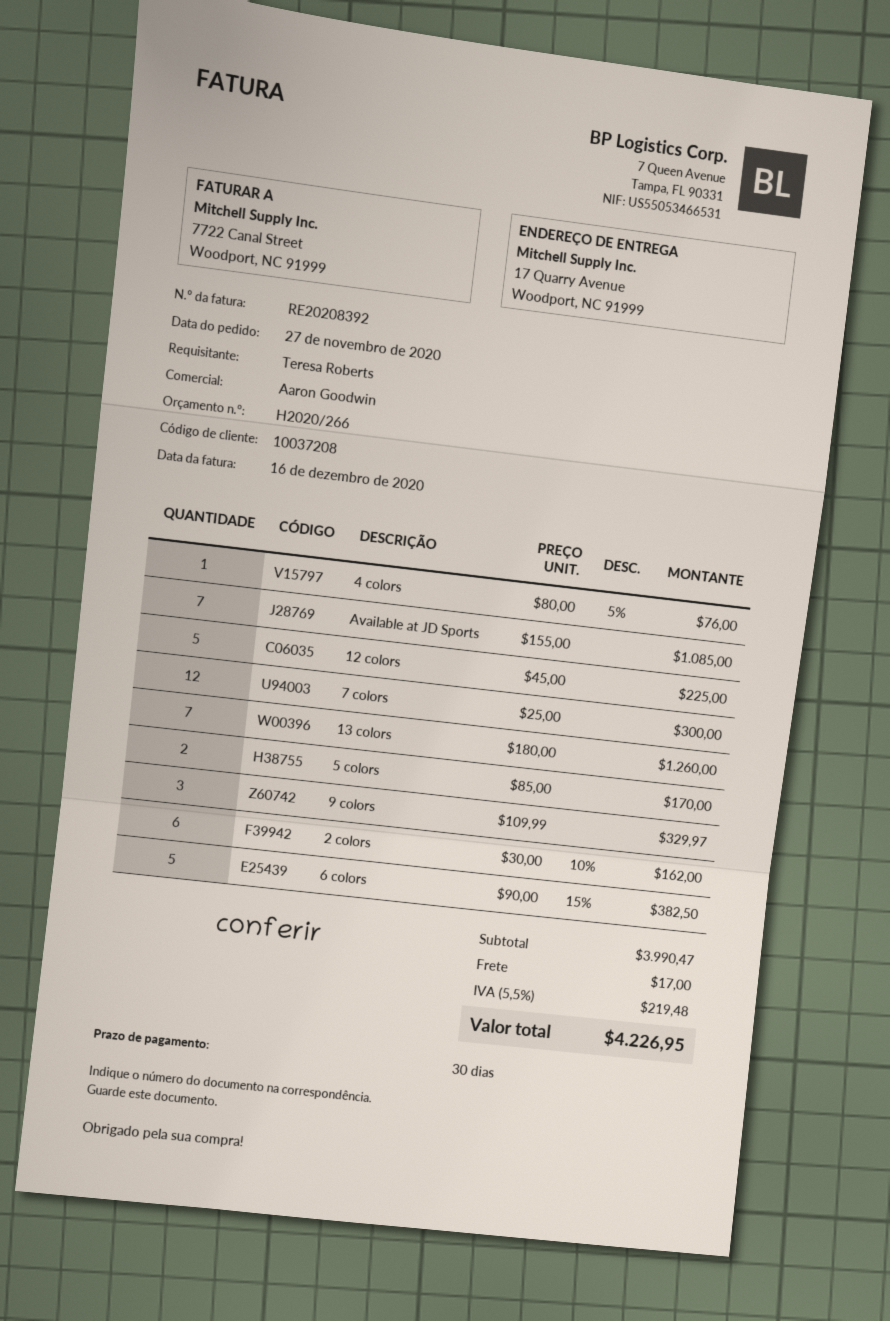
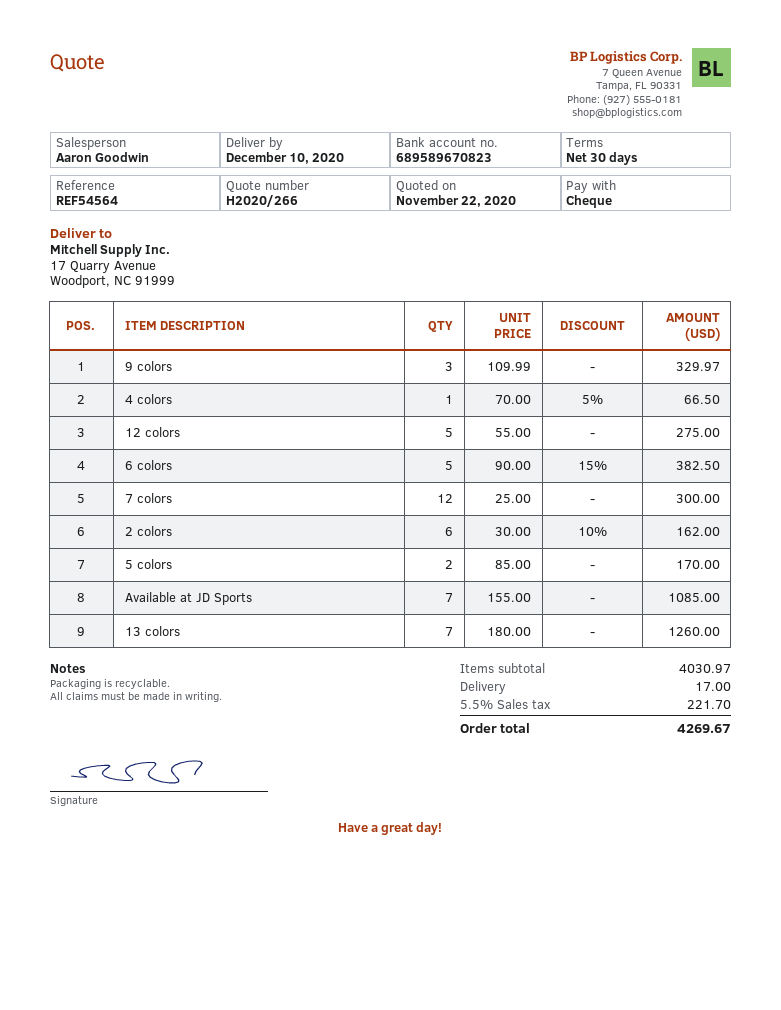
4 colors: 1 x 80.00 - 5% = 76.00 -> 1 x 70.00 - 5% = 66.50
12 colors: 5 x 45.00 = 225.00 -> 5 x 55.00 = 275.00
subtotal: 3990.47 -> 4030.97
tax: 5.5% = 219.48 -> 5.5% = 221.70
total: 4226.95 -> 4269.67

